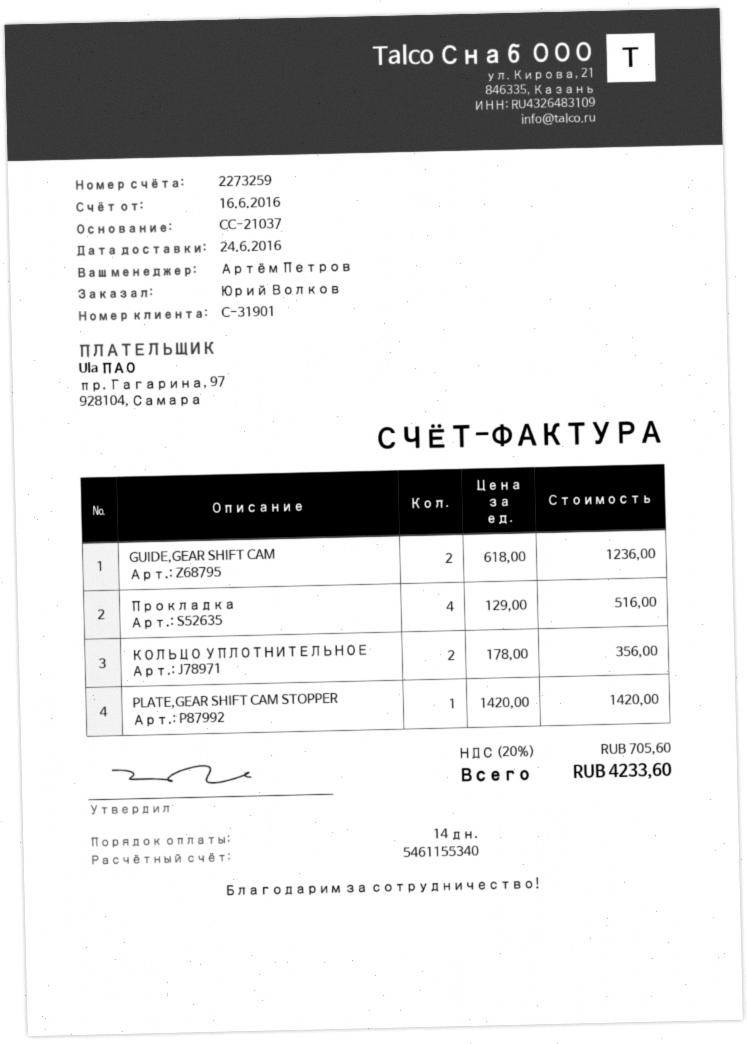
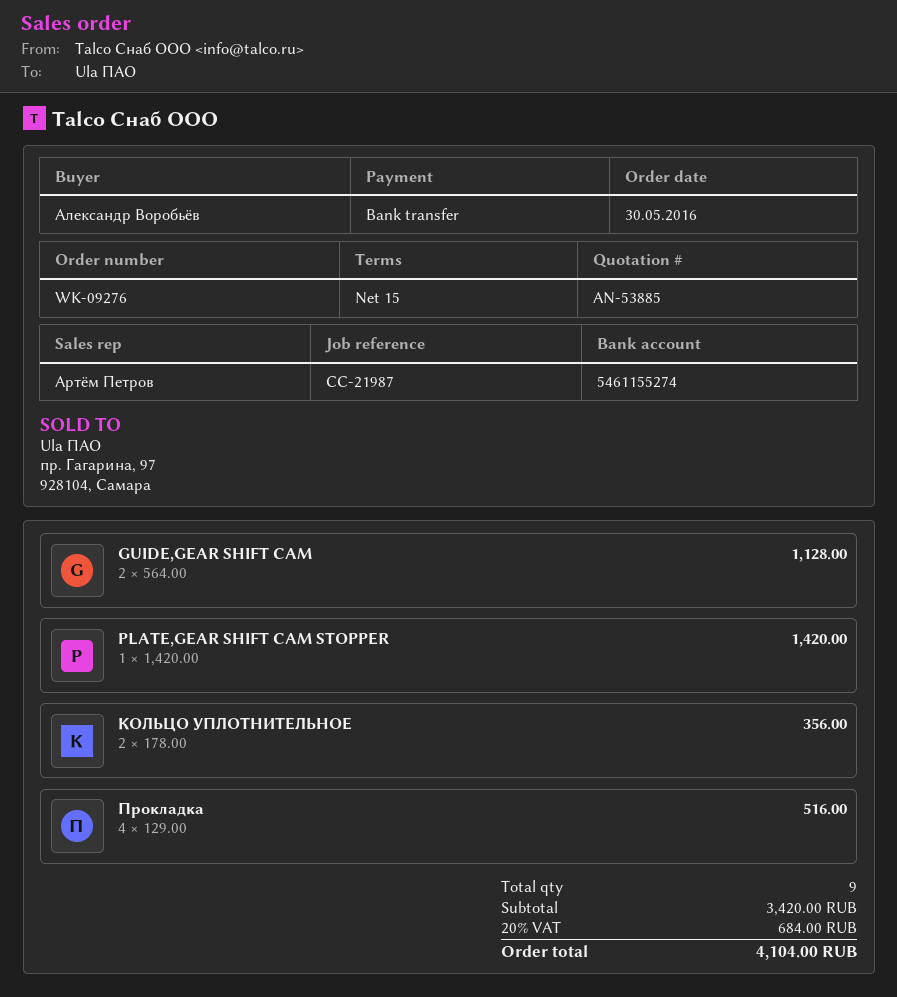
payment terms: 14 days -> 15 days
reference: CC-21037 -> CC-21987
ordered by: Юрий Волков -> Александр Воробьёв
bank account: 5461155340 -> 5461155274
GUIDE,GEAR SHIFT CAM: 2 x 618.00 = 1236.00 -> 2 x 564.00 = 1128.00
tax: 20% = 705.60 -> 20% = 684.00
total: 4233.60 -> 4104.00

